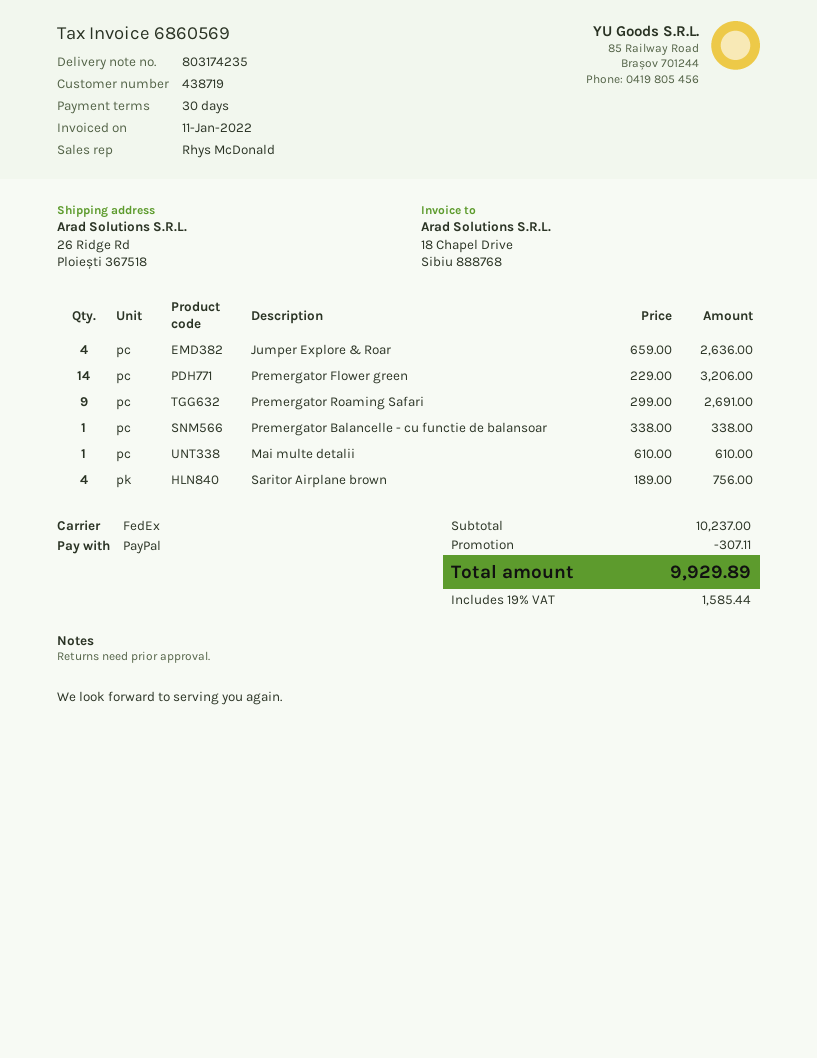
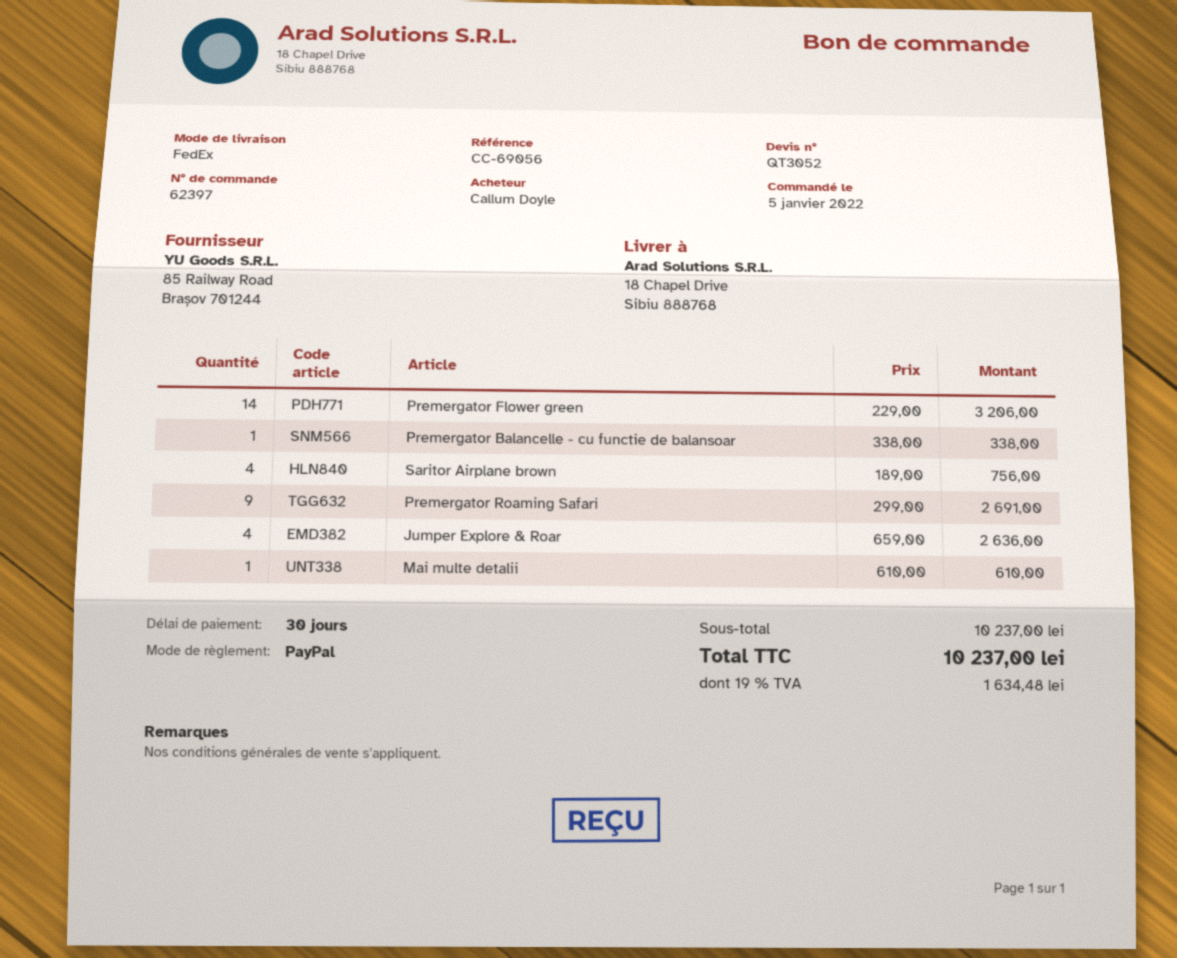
ship to: 26 Ridge Rd, Ploiești 367518 -> 18 Chapel Drive, Sibiu 888768
discount: 307.11 -> none
tax: 19% = 1585.44 -> 19% = 1634.48
total: 9929.89 -> 10237.00

